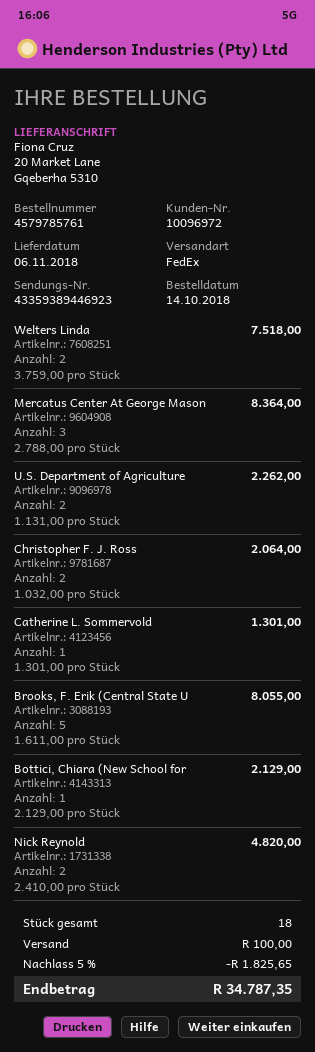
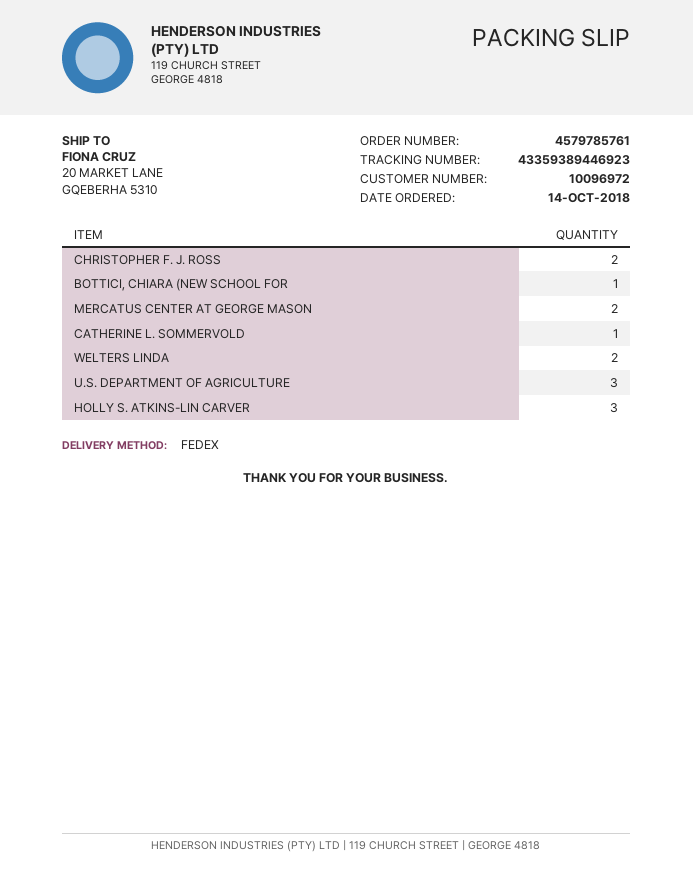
Mercatus Center At George Mason: 3 -> 2
U.S. Department of Agriculture: 2 -> 3
Brooks, F. Erik (Central State U: 5 -> none
Nick Reynold: 2 -> none
HOLLY S. ATKINS-LIN CARVER: none -> 3

